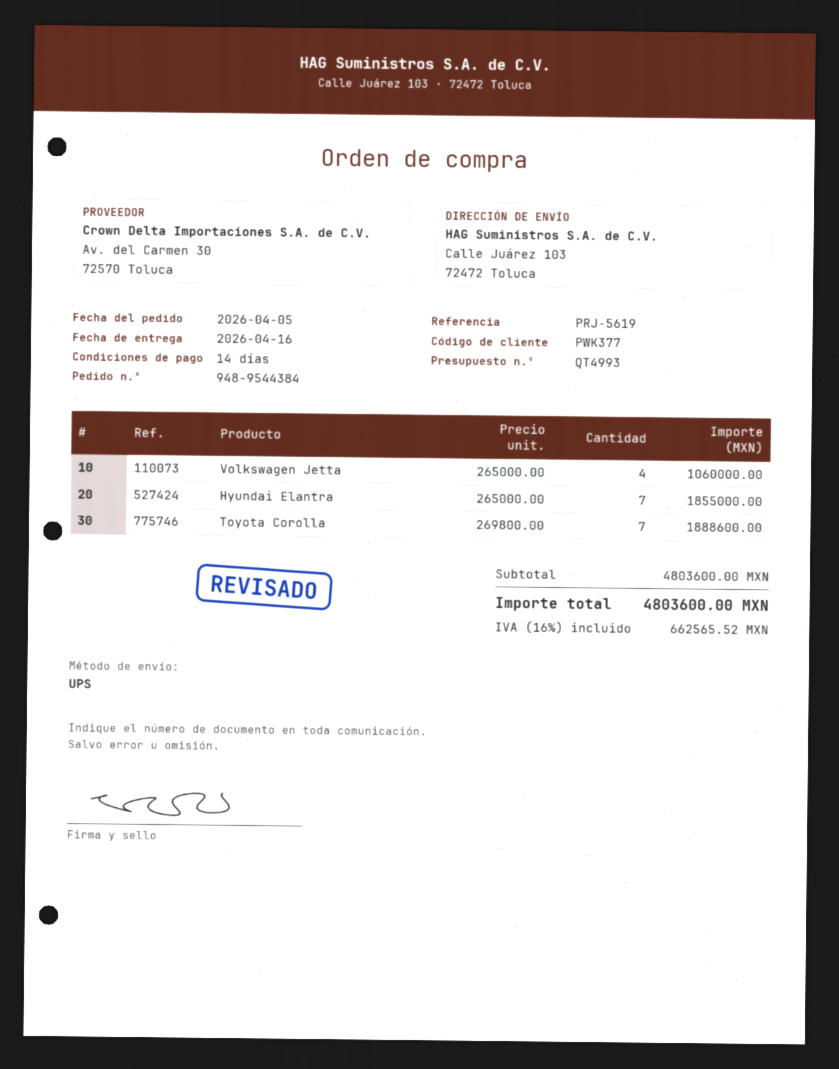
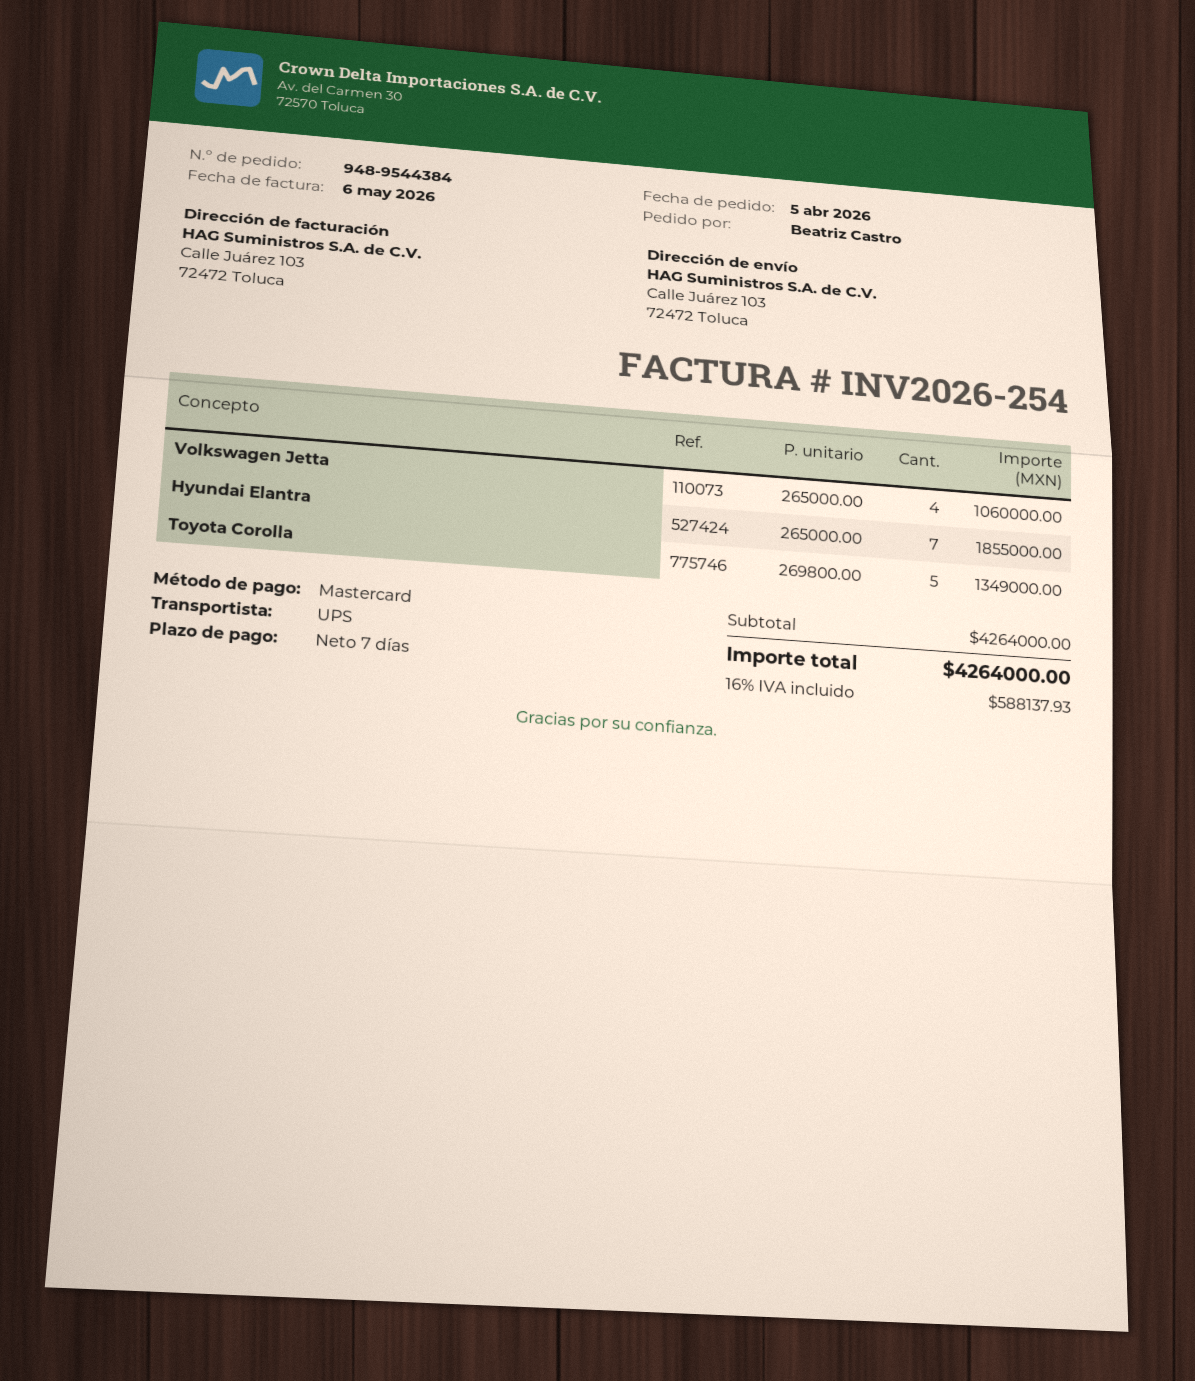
payment terms: 14 days -> 7 days
Toyota Corolla: 7 x 269800.00 = 1888600.00 -> 5 x 269800.00 = 1349000.00
subtotal: 4803600.00 -> 4264000.00
tax: 16% = 662565.52 -> 16% = 588137.93
total: 4803600.00 -> 4264000.00

